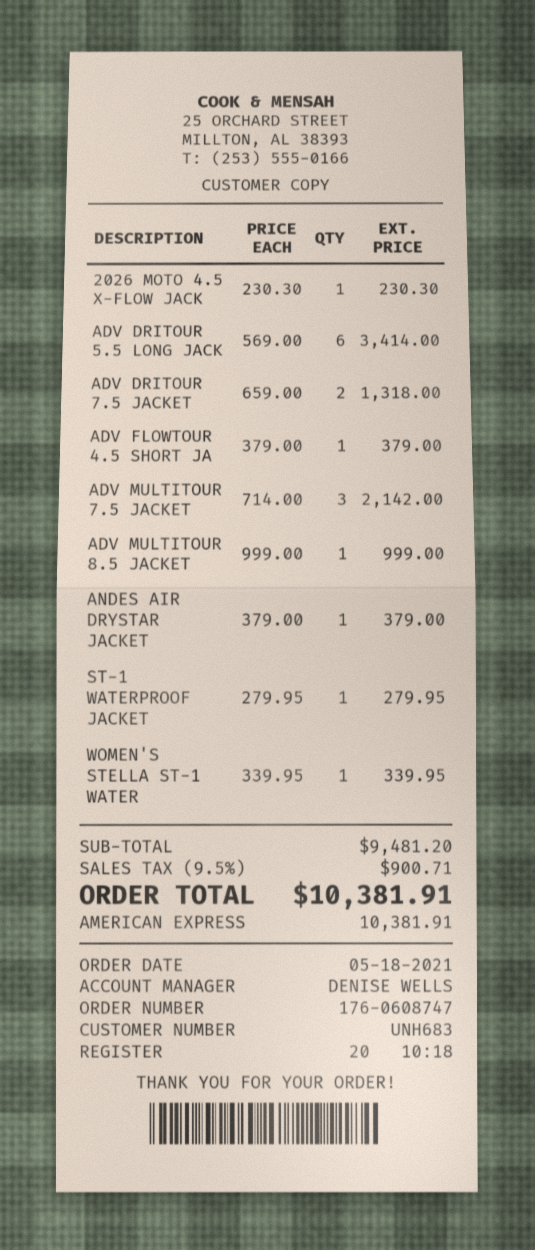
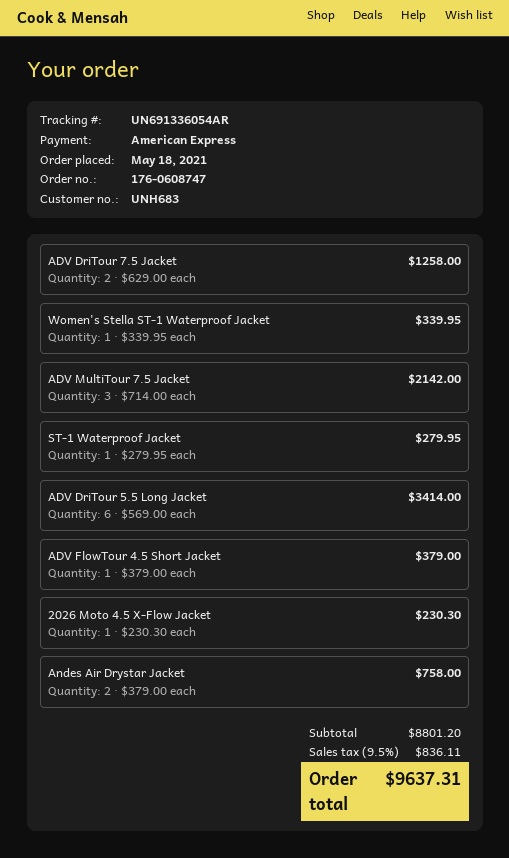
ADV DRITOUR 7.5 JACKET: 2 x 659.00 = 1318.00 -> 2 x 629.00 = 1258.00
ADV MULTITOUR 8.5 JACKET: 1 x 999.00 = 999.00 -> none
ANDES AIR DRYSTAR JACKET: 1 x 379.00 = 379.00 -> 2 x 379.00 = 758.00
subtotal: 9481.20 -> 8801.20
tax: 9.5% = 900.71 -> 9.5% = 836.11
total: 10381.91 -> 9637.31

